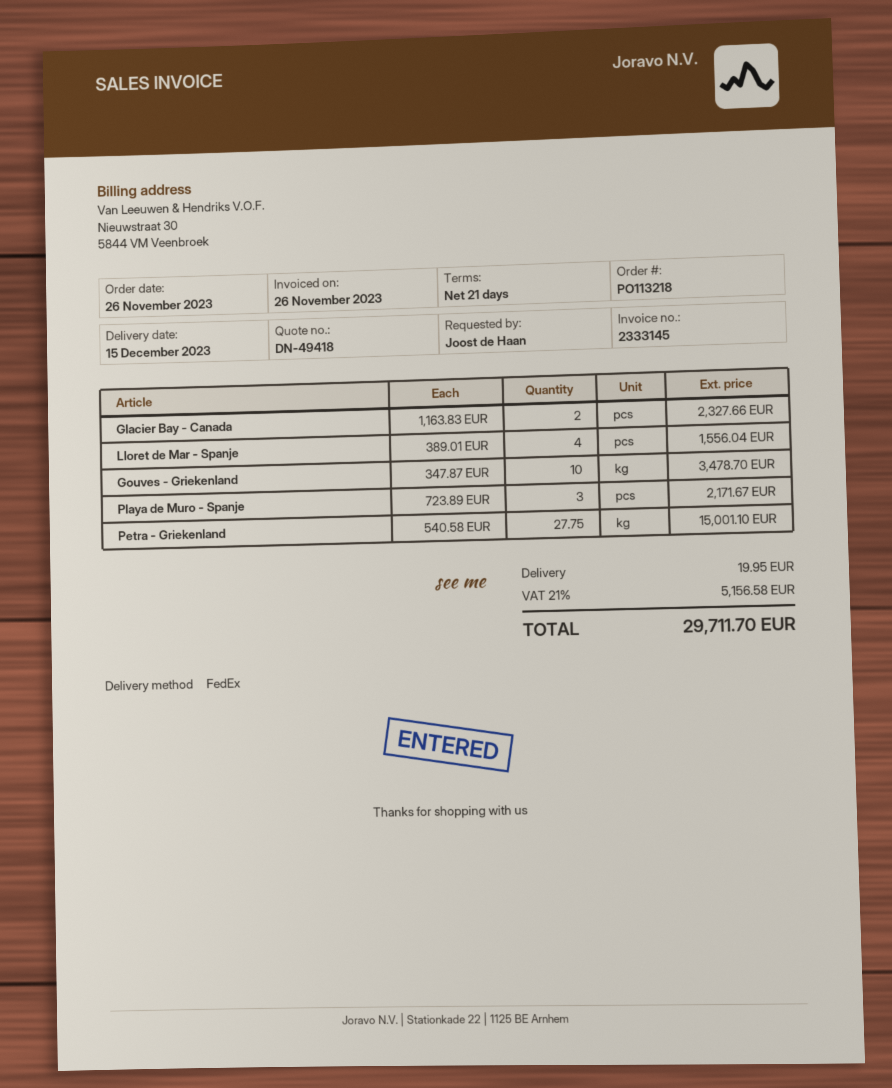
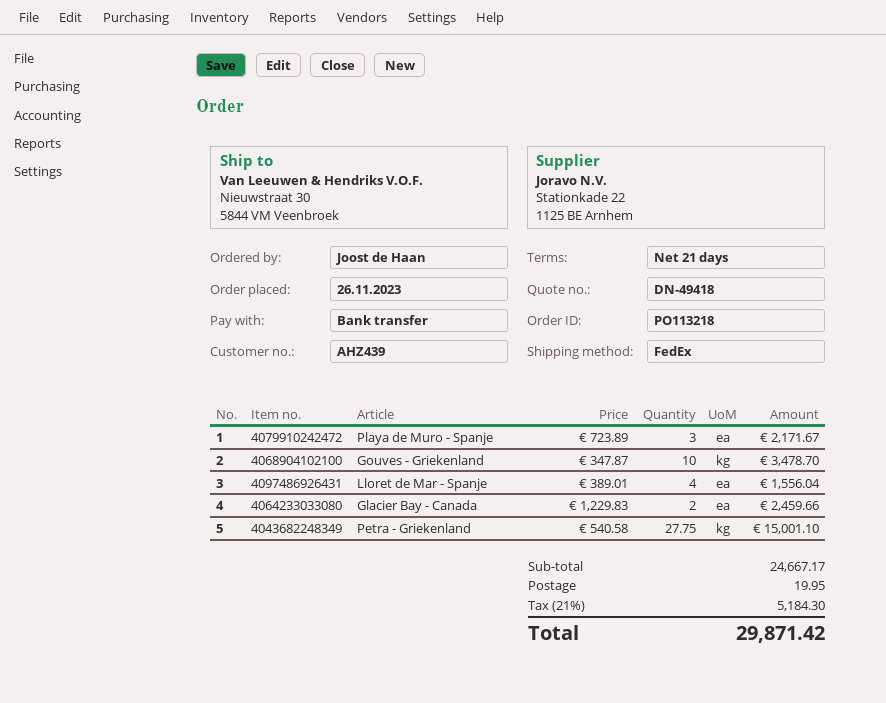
Glacier Bay - Canada: 2 x 1163.83 = 2327.66 -> 2 x 1229.83 = 2459.66
tax: 21% = 5156.58 -> 21% = 5184.30
total: 29711.70 -> 29871.42

